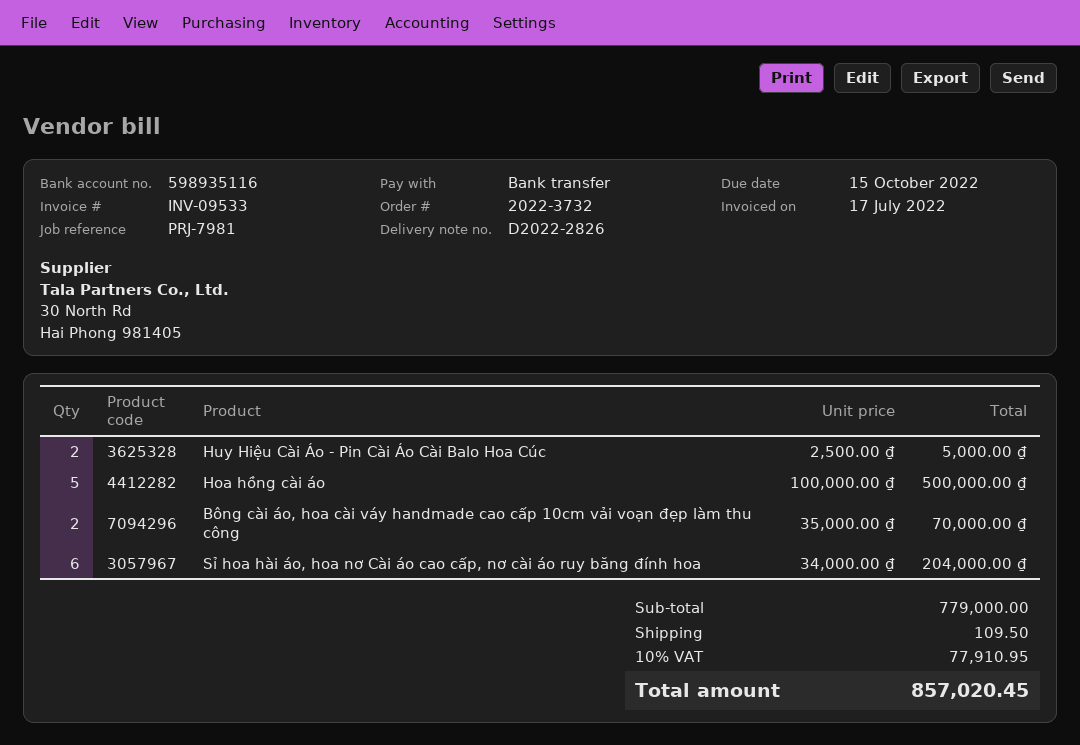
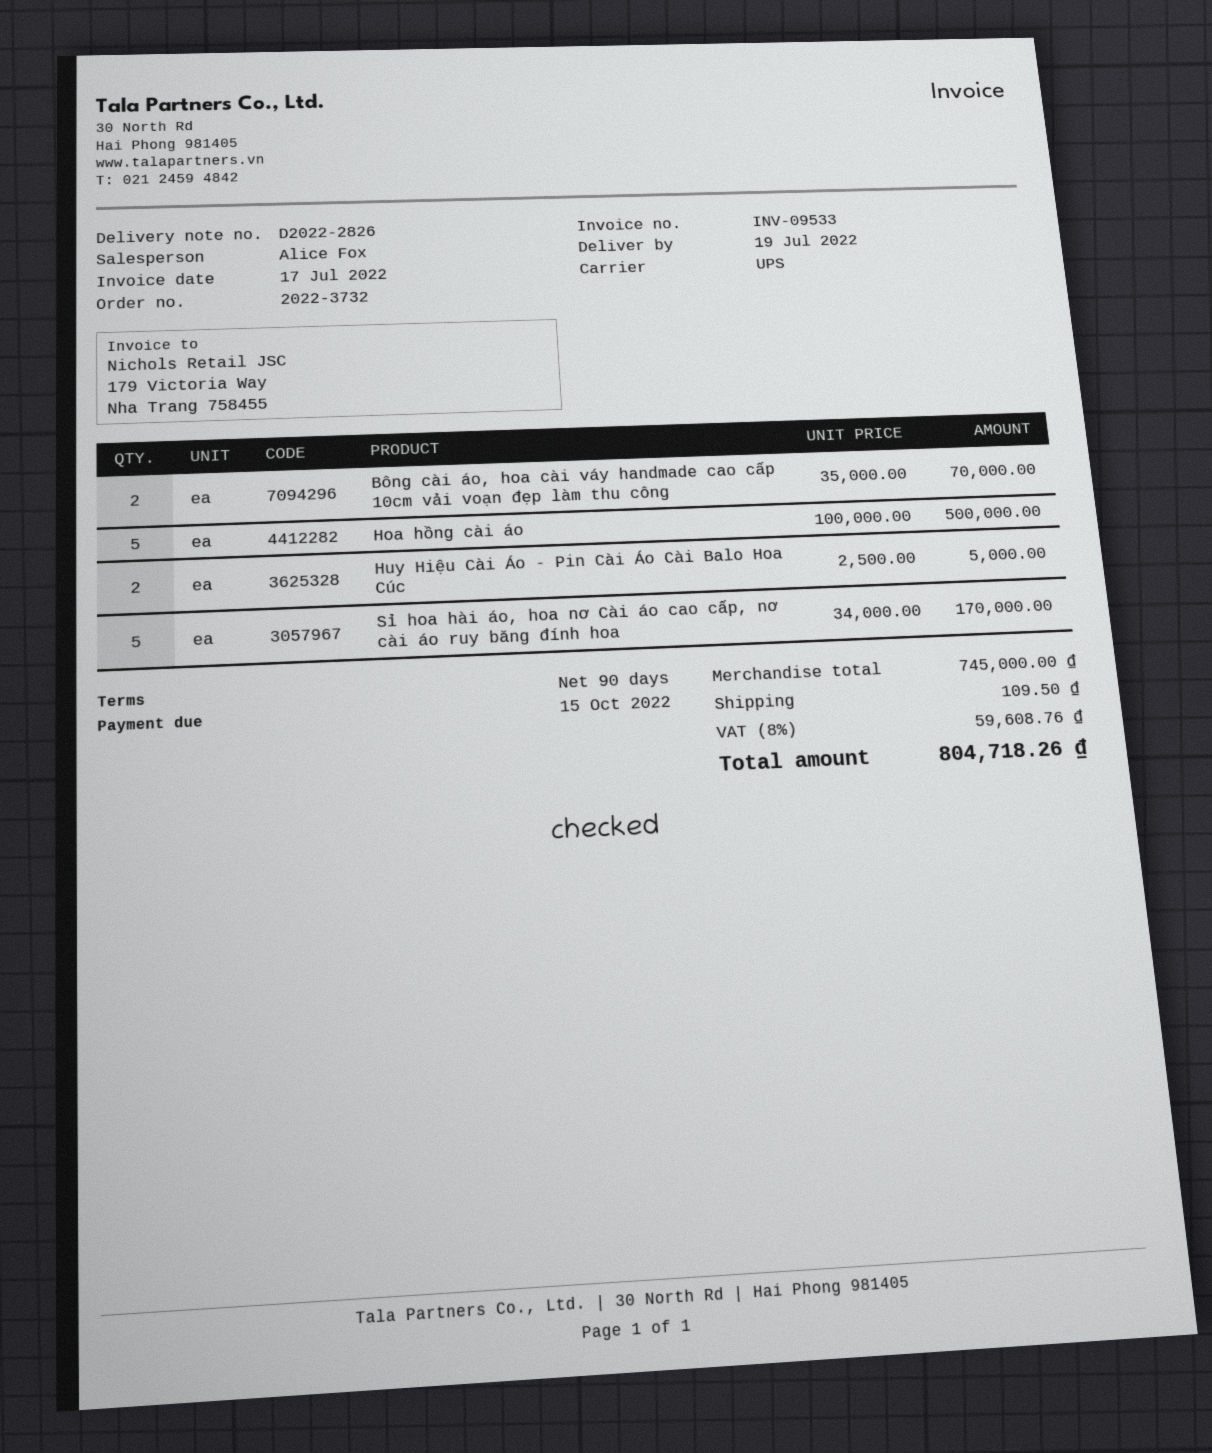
Sỉ hoa hài áo, hoa nơ Cài áo cao cấp, nơ cài áo ruy băng đính hoa: 6 x 34000.00 = 204000.00 -> 5 x 34000.00 = 170000.00
subtotal: 779000.00 -> 745000.00
tax: 10% = 77910.95 -> 8% = 59608.76
total: 857020.45 -> 804718.26

